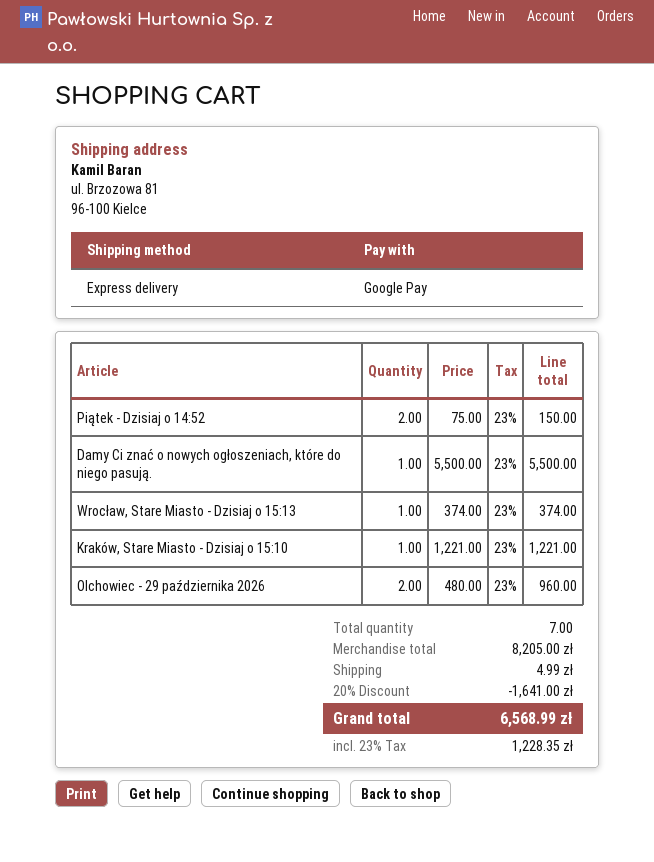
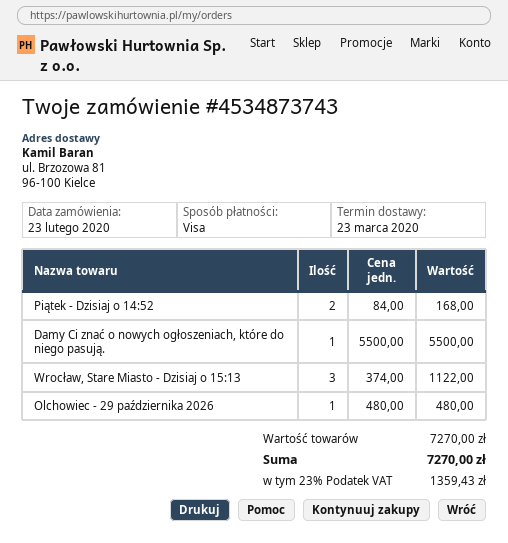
payment method: Google Pay -> Visa
Piątek - Dzisiaj o 14:52: 2 x 75.00 = 150.00 -> 2 x 84.00 = 168.00
Wrocław, Stare Miasto - Dzisiaj o 15:13: 1 x 374.00 = 374.00 -> 3 x 374.00 = 1122.00
Kraków, Stare Miasto - Dzisiaj o 15:10: 1 x 1221.00 = 1221.00 -> none
Olchowiec - 29 października 2026: 2 x 480.00 = 960.00 -> 1 x 480.00 = 480.00
subtotal: 8205.00 -> 7270.00
discount: 20% = 1641.00 -> none
shipping: 4.99 -> none
tax: 23% = 1228.35 -> 23% = 1359.43
total: 6568.99 -> 7270.00

